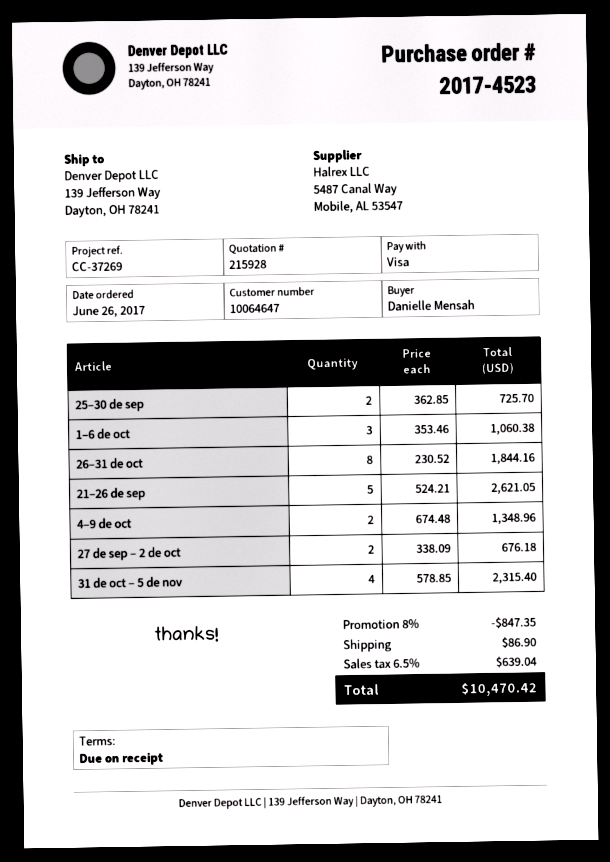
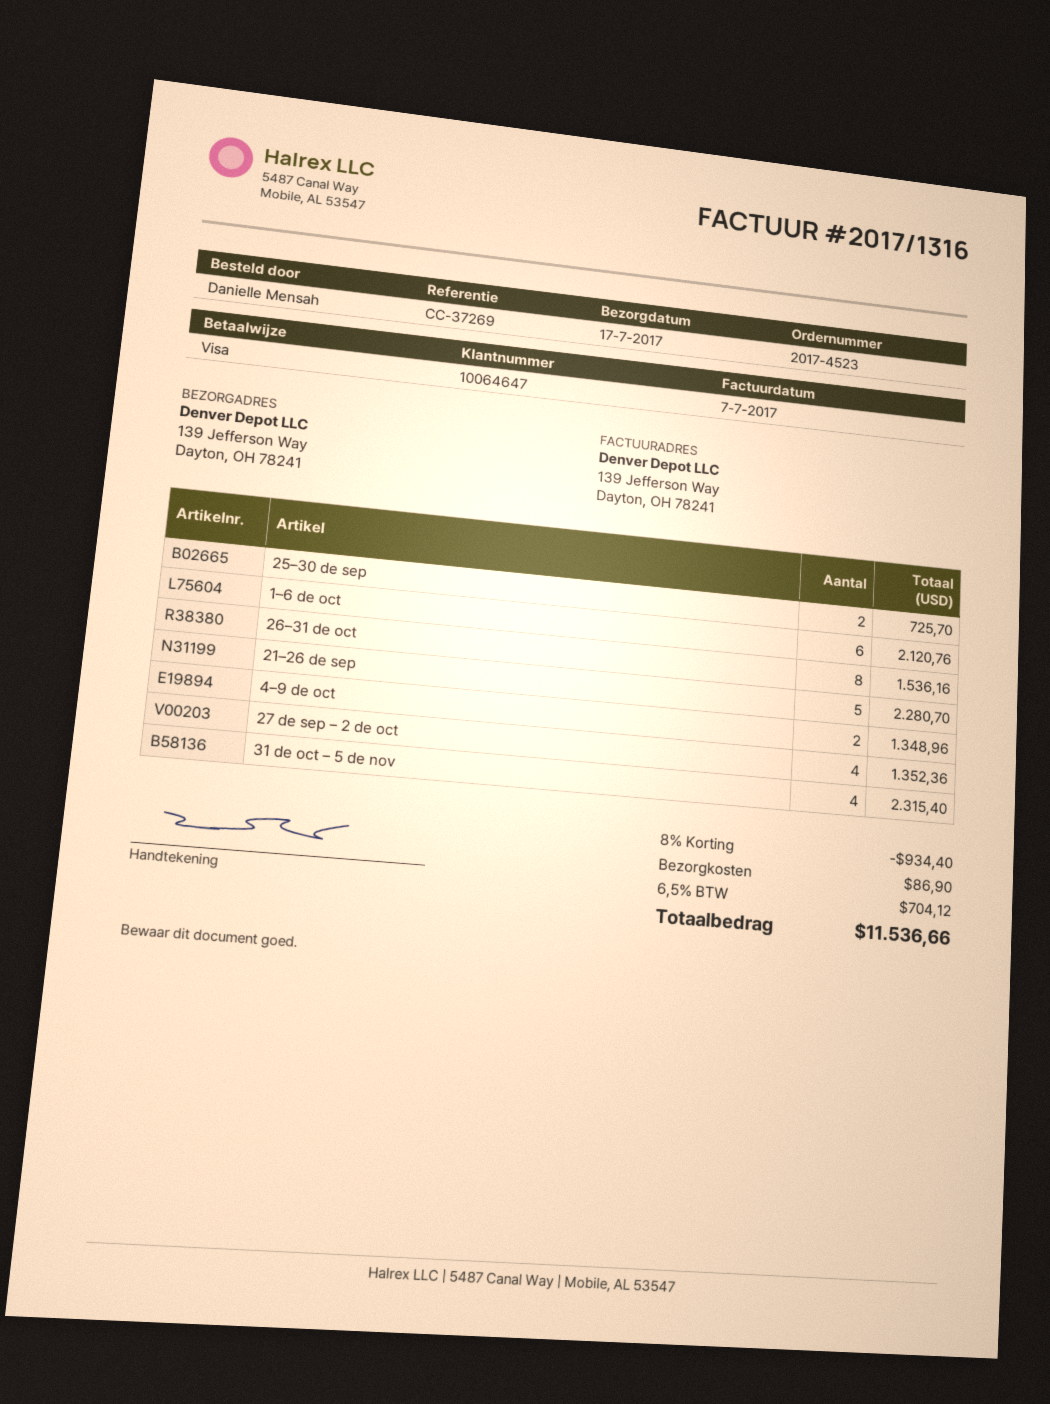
1–6 de oct: 3 for 1060.38 -> 6 for 2120.76
26–31 de oct: 8 for 1844.16 -> 8 for 1536.16
21–26 de sep: 5 for 2621.05 -> 5 for 2280.70
27 de sep – 2 de oct: 2 for 676.18 -> 4 for 1352.36
discount: 8% = 847.35 -> 8% = 934.40
tax: 6.5% = 639.04 -> 6.5% = 704.12
total: 10470.42 -> 11536.66

